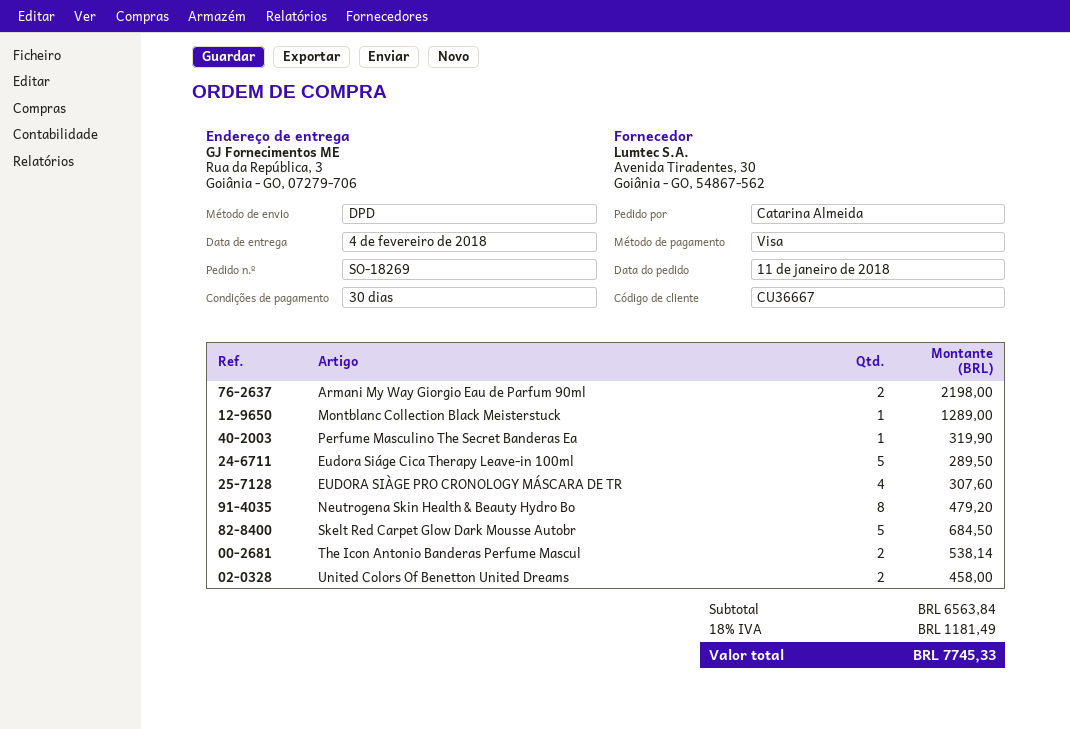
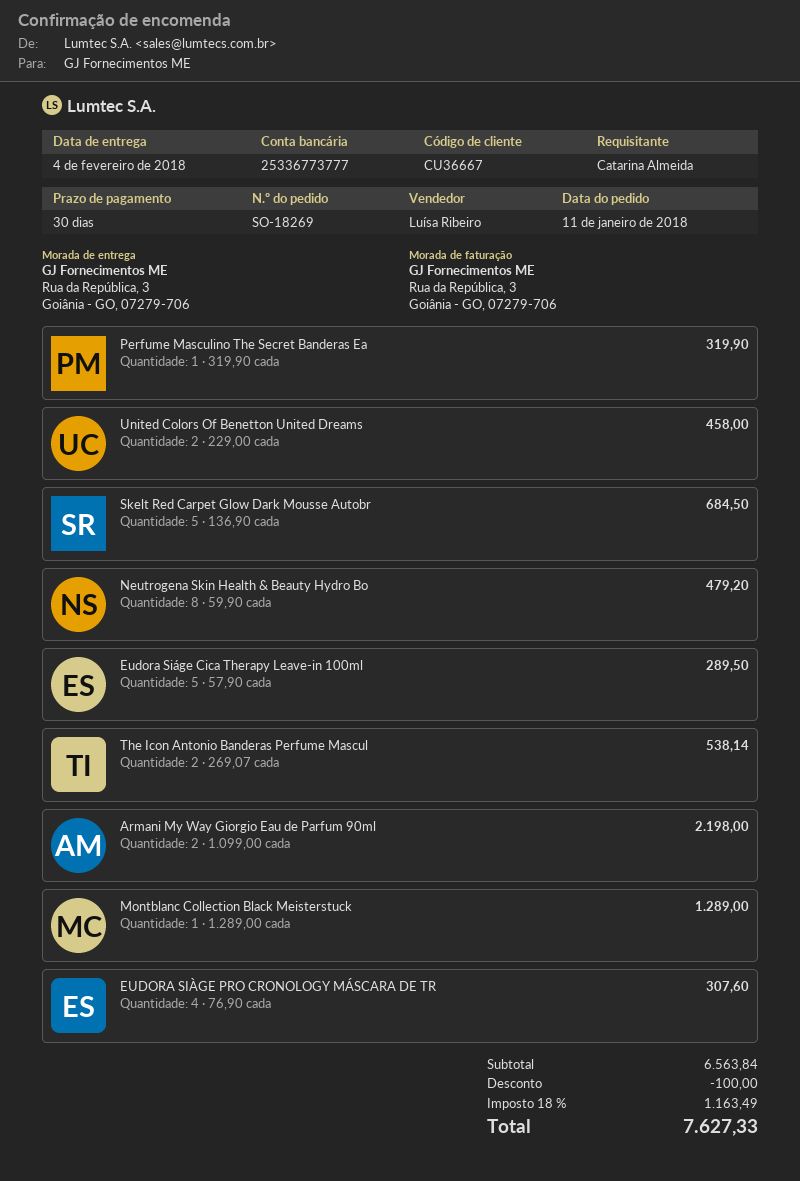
discount: none -> 100.00
tax: 18% = 1181.49 -> 18% = 1163.49
total: 7745.33 -> 7627.33

